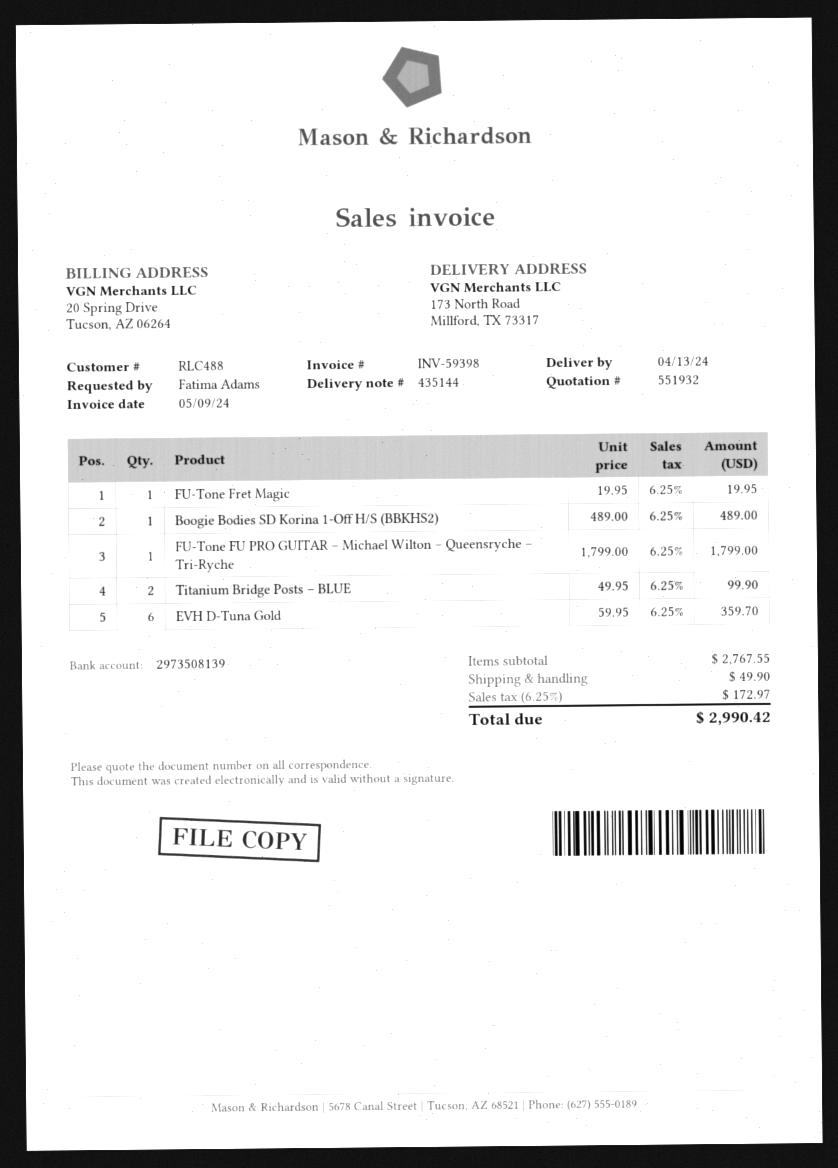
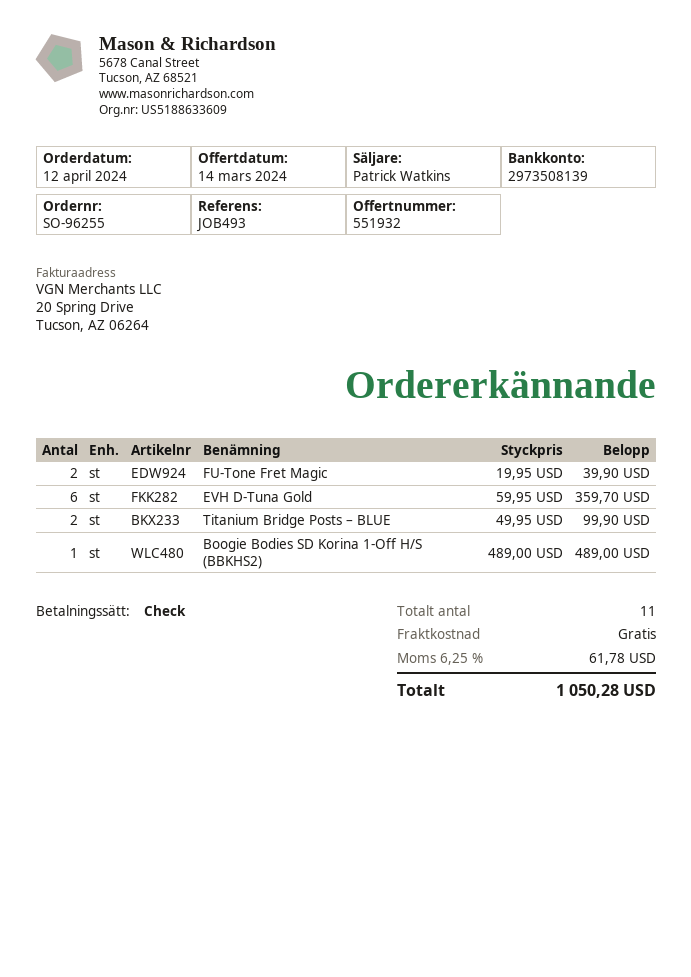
FU-Tone Fret Magic: 1 x 19.95 = 19.95 -> 2 x 19.95 = 39.90
FU-Tone FU PRO GUITAR – Michael Wilton – Queensryche – Tri-Ryche: 1 x 1799.00 = 1799.00 -> none
shipping: 49.90 -> 0.00
tax: 6.25% = 172.97 -> 6.25% = 61.78
total: 2990.42 -> 1050.28

